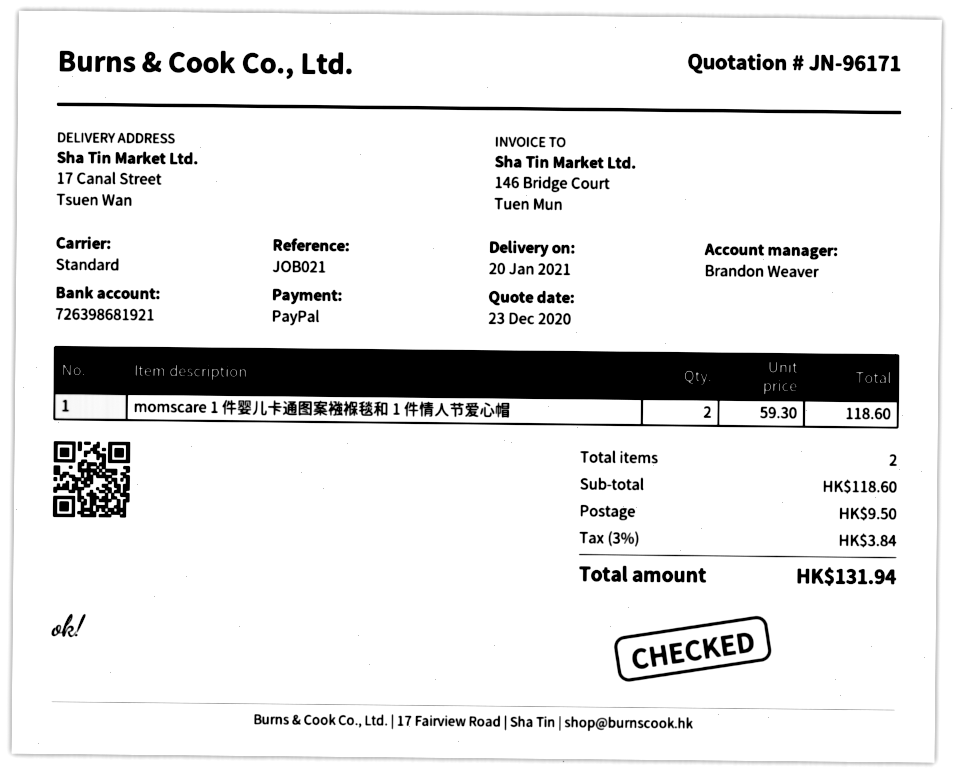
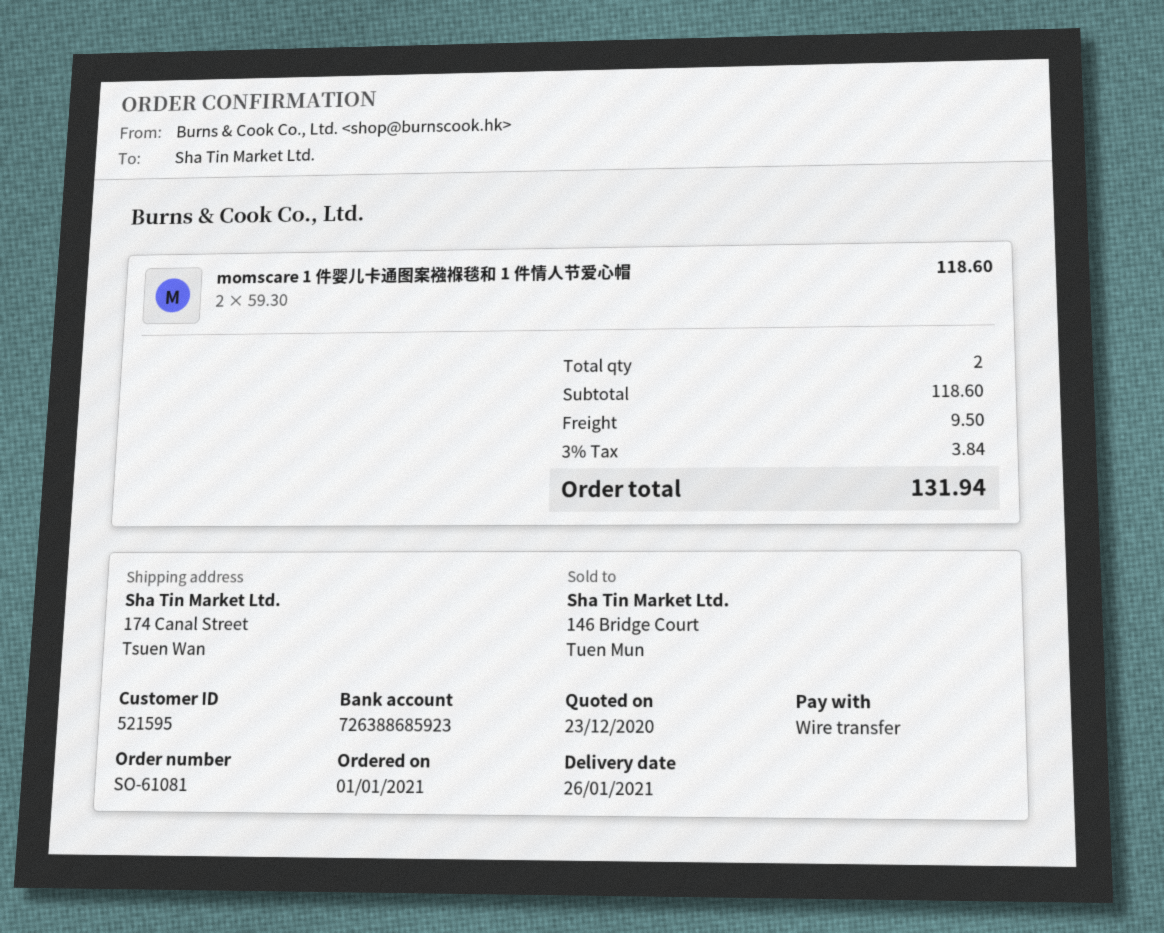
delivery date: 2021-01-20 -> 2021-01-26
payment method: PayPal -> bank transfer
bank account: 726398681921 -> 726388685923
ship to: 17 Canal Street, Tsuen Wan -> 174 Canal Street, Tsuen Wan

